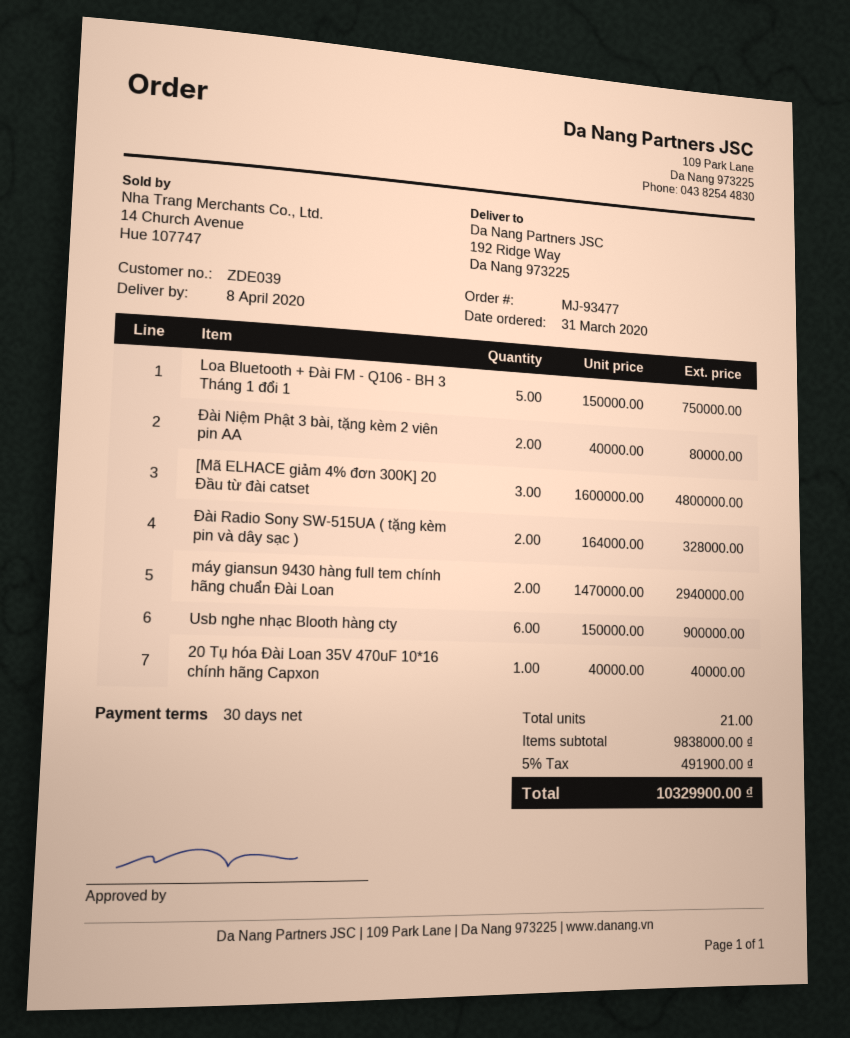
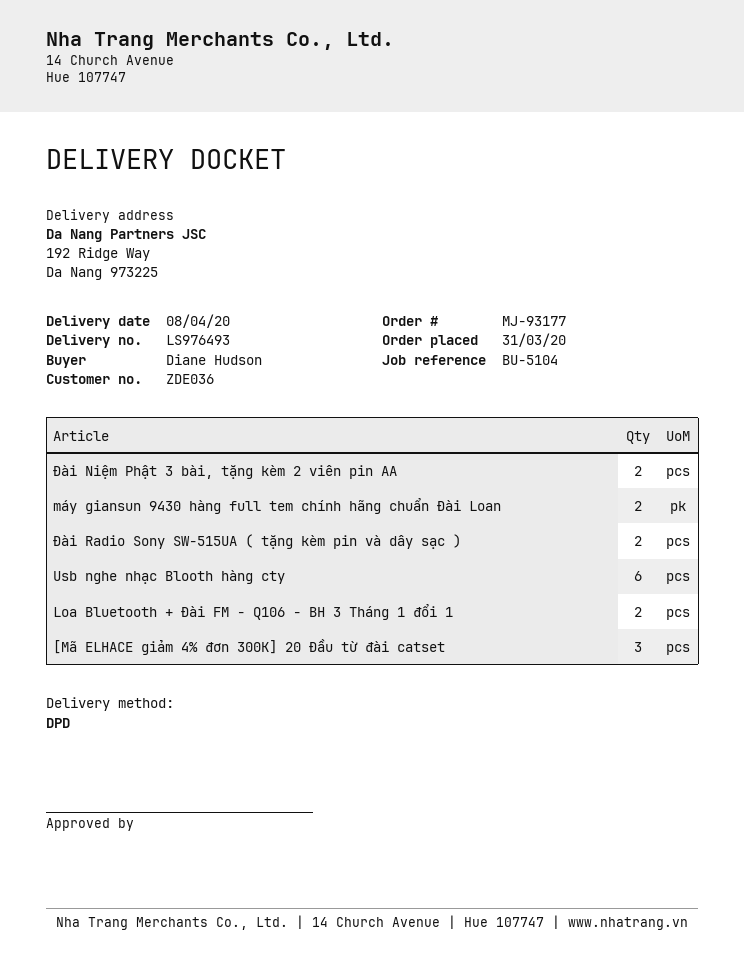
order number: MJ-93477 -> MJ-93177
customer number: ZDE039 -> ZDE036
Loa Bluetooth + Đài FM - Q106 - BH 3 Tháng 1 đổi 1: 5 -> 2
20 Tụ hóa Đài Loan 35V 470uF 10*16 chính hãng Capxon: 1 -> none

